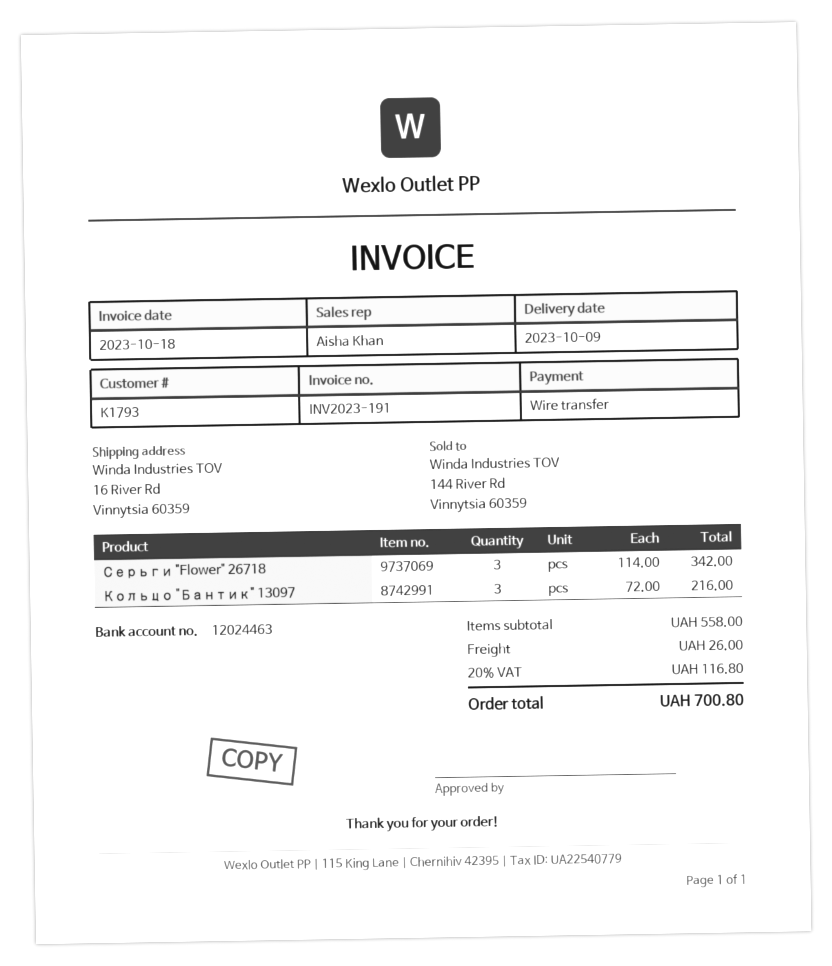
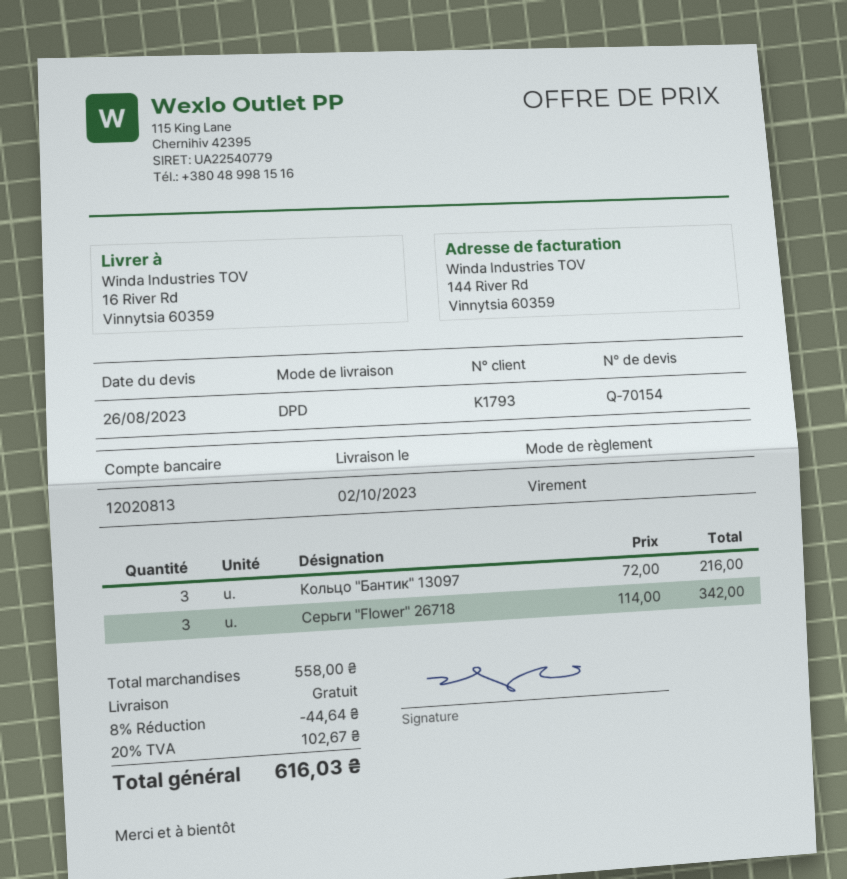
delivery date: 2023-10-09 -> 2023-10-02
bank account: 12024463 -> 12020813
discount: none -> 8% = 44.64
shipping: 26.00 -> 0.00
tax: 20% = 116.80 -> 20% = 102.67
total: 700.80 -> 616.03

